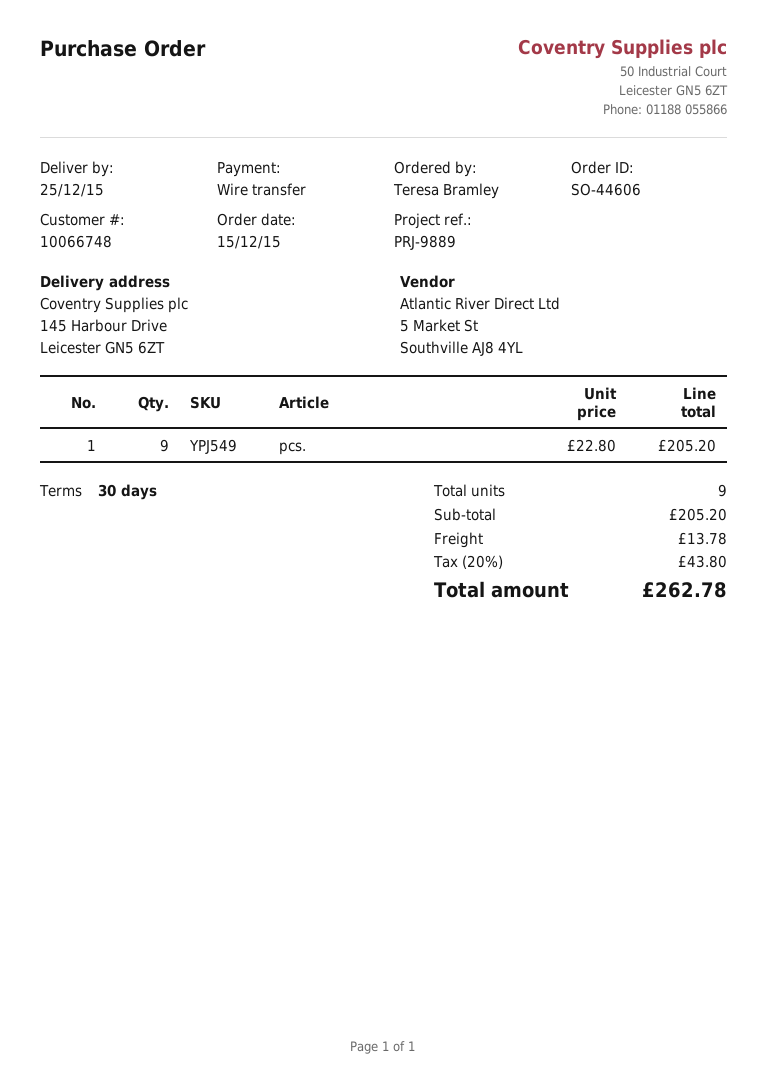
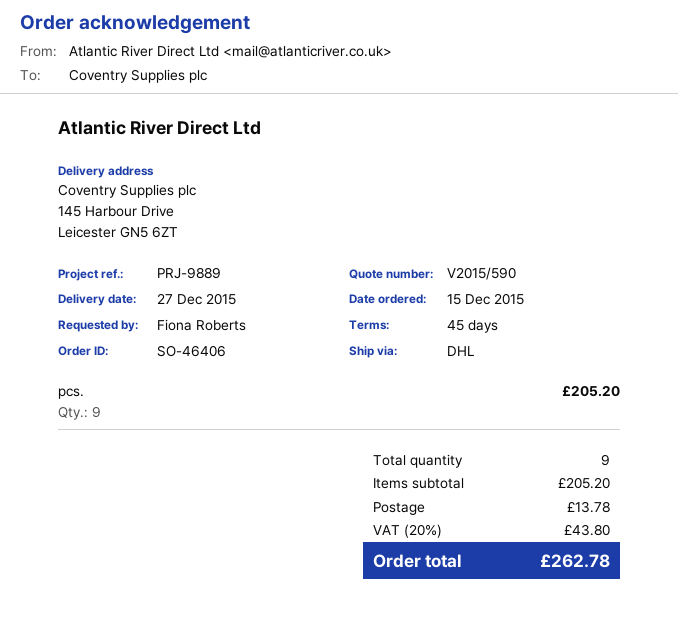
order number: SO-44606 -> SO-46406
delivery date: 2015-12-25 -> 2015-12-27
payment terms: 30 days -> 45 days
ordered by: Teresa Bramley -> Fiona Roberts

